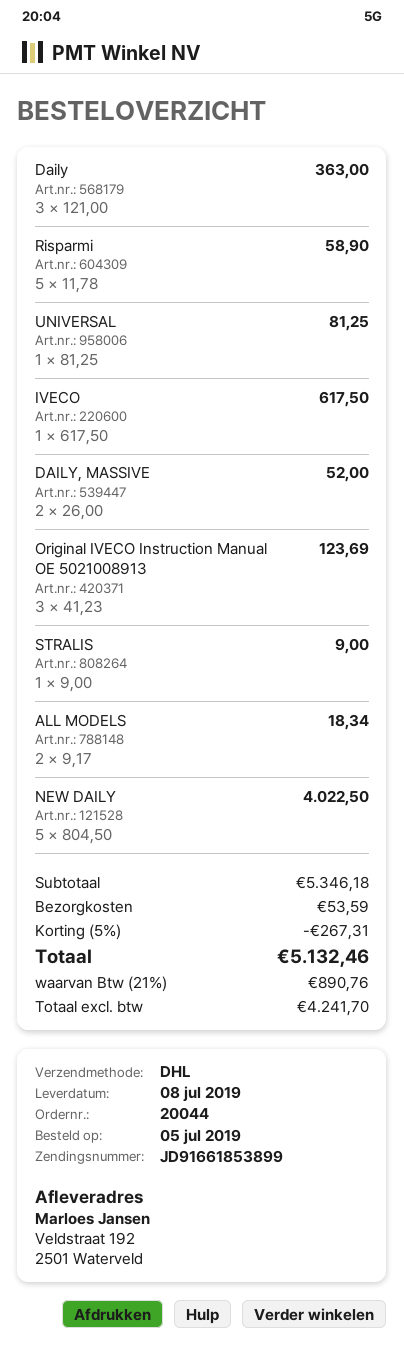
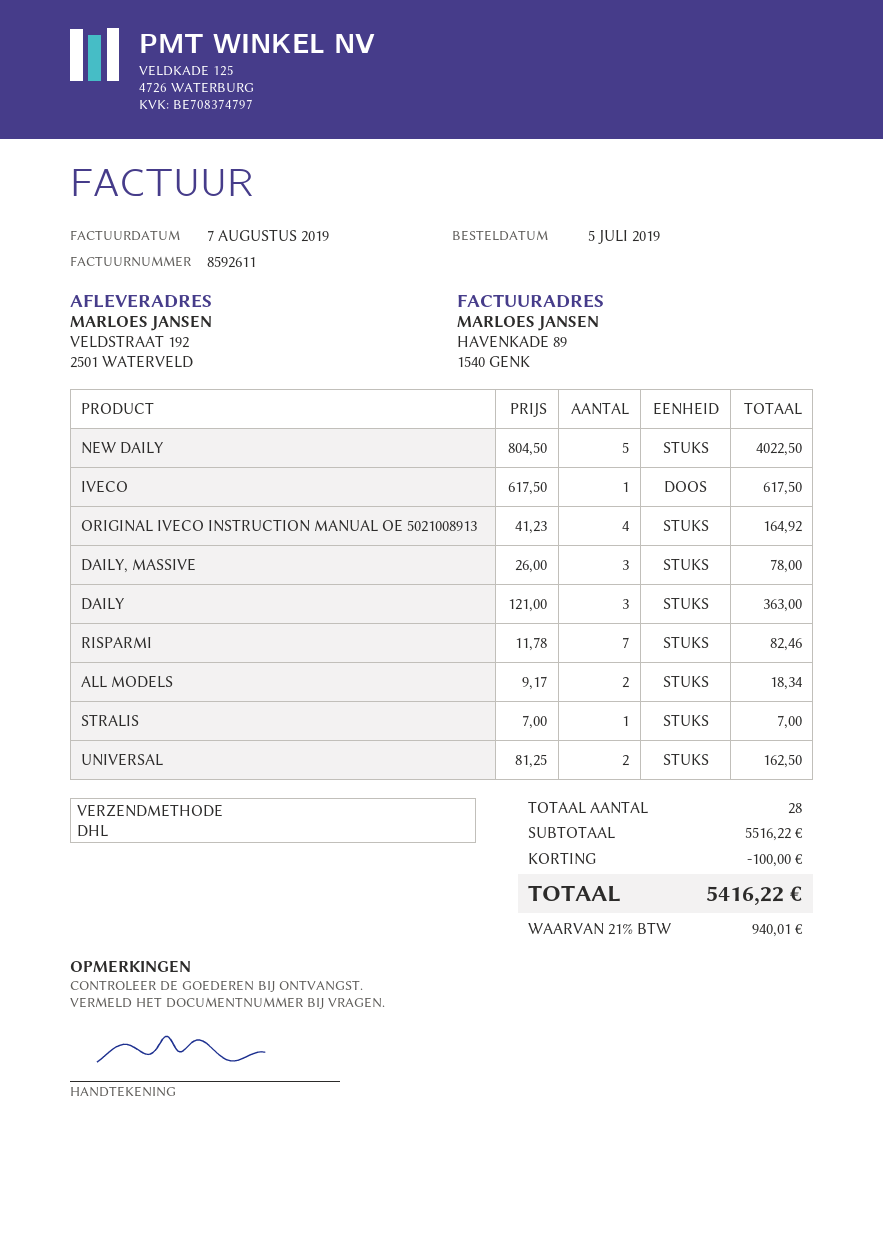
Risparmi: 5 x 11.78 = 58.90 -> 7 x 11.78 = 82.46
UNIVERSAL: 1 x 81.25 = 81.25 -> 2 x 81.25 = 162.50
DAILY, MASSIVE: 2 x 26.00 = 52.00 -> 3 x 26.00 = 78.00
Original IVECO Instruction Manual OE 5021008913: 3 x 41.23 = 123.69 -> 4 x 41.23 = 164.92
STRALIS: 1 x 9.00 = 9.00 -> 1 x 7.00 = 7.00
subtotal: 5346.18 -> 5516.22
discount: 267.31 -> 100.00
shipping: 53.59 -> none
tax: 21% = 890.76 -> 21% = 940.01
total: 5132.46 -> 5416.22

